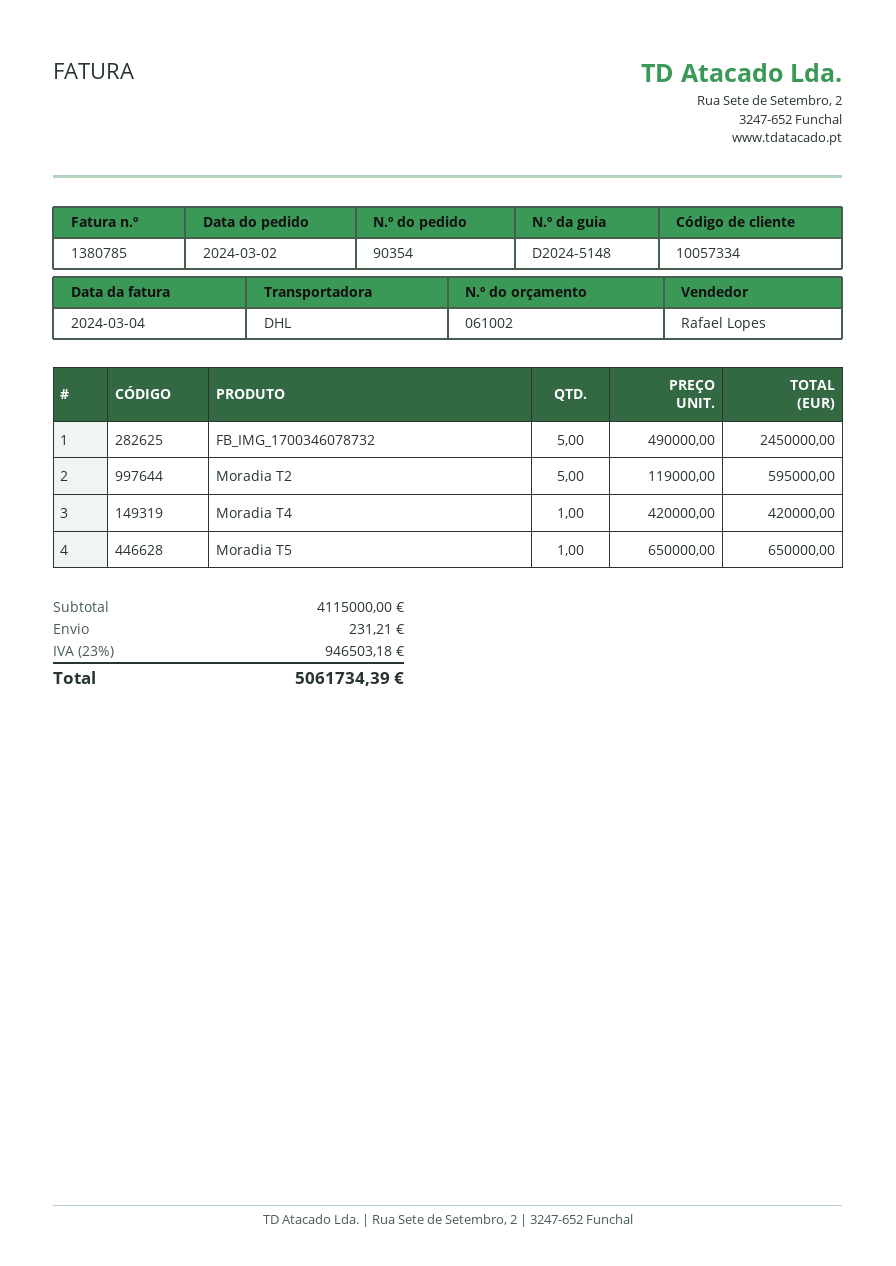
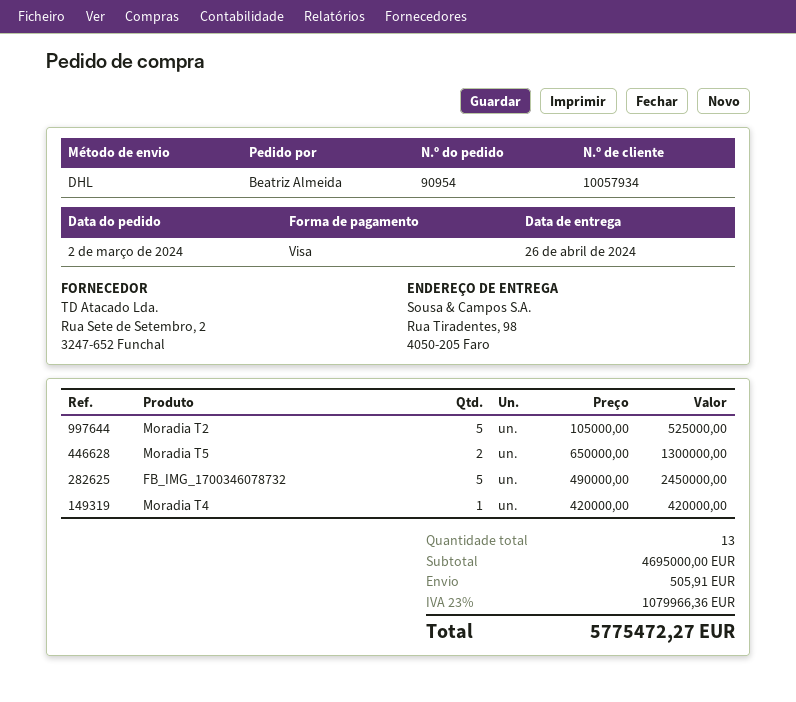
order number: 90354 -> 90954
customer number: 10057334 -> 10057934
Moradia T2: 5 x 119000.00 = 595000.00 -> 5 x 105000.00 = 525000.00
Moradia T5: 1 x 650000.00 = 650000.00 -> 2 x 650000.00 = 1300000.00
subtotal: 4115000.00 -> 4695000.00
shipping: 231.21 -> 505.91
tax: 23% = 946503.18 -> 23% = 1079966.36
total: 5061734.39 -> 5775472.27

